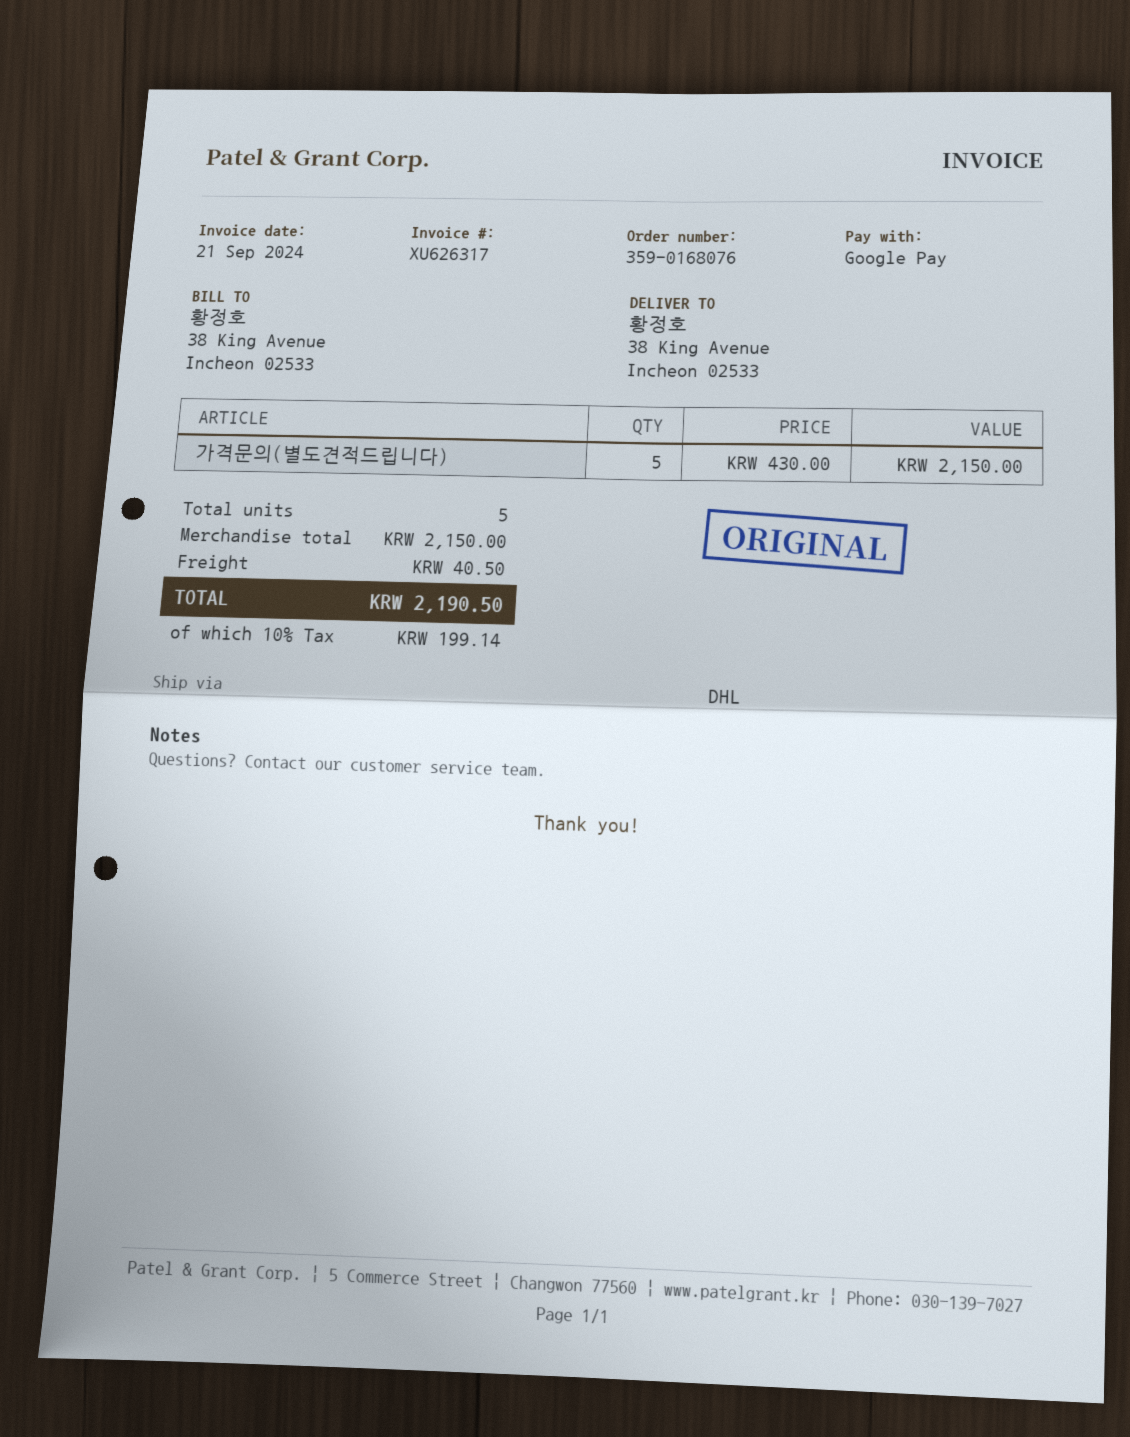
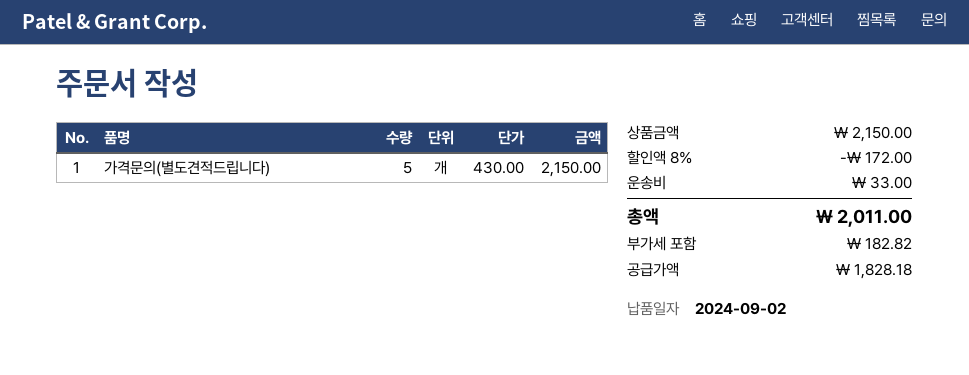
discount: none -> 8% = 172.00
shipping: 40.50 -> 33.00
tax: 199.14 -> 182.82
total: 2190.50 -> 2011.00

